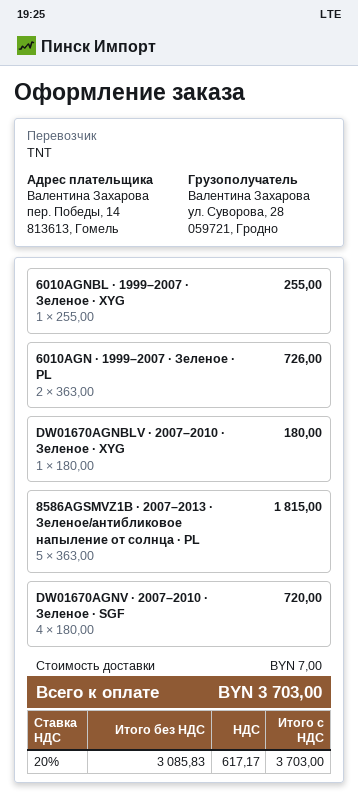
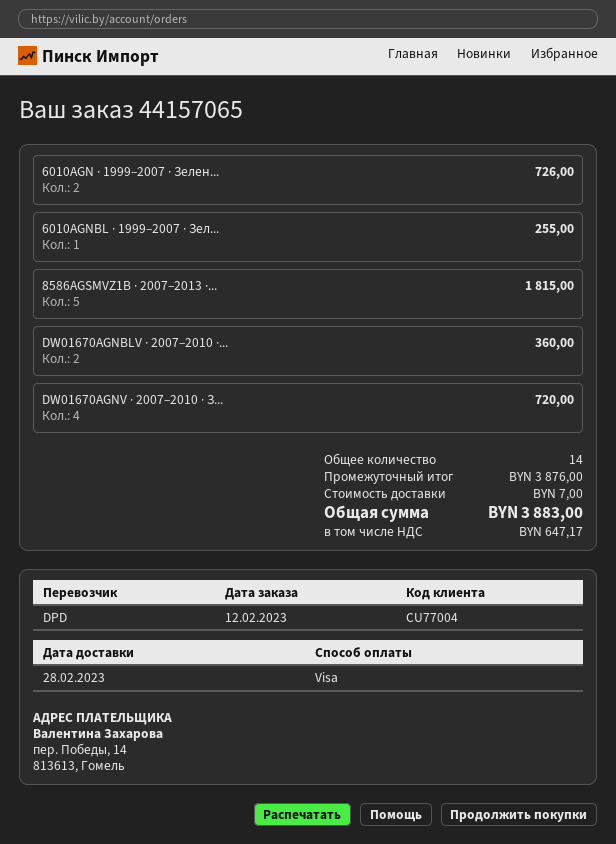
shipping method: TNT -> DPD
DW01670AGNBLV · 2007–2010 · Зеленое · XYG: 1 for 180.00 -> 2 for 360.00
tax: 617.17 -> 647.17
total: 3703.00 -> 3883.00

